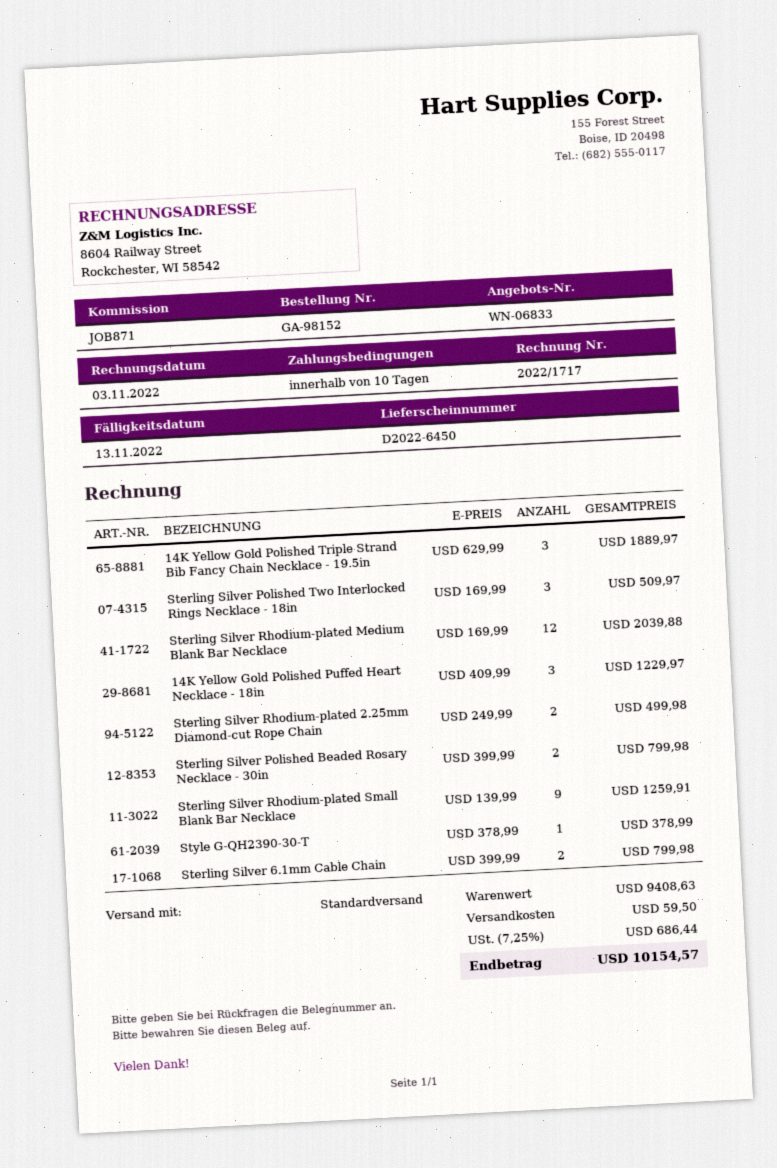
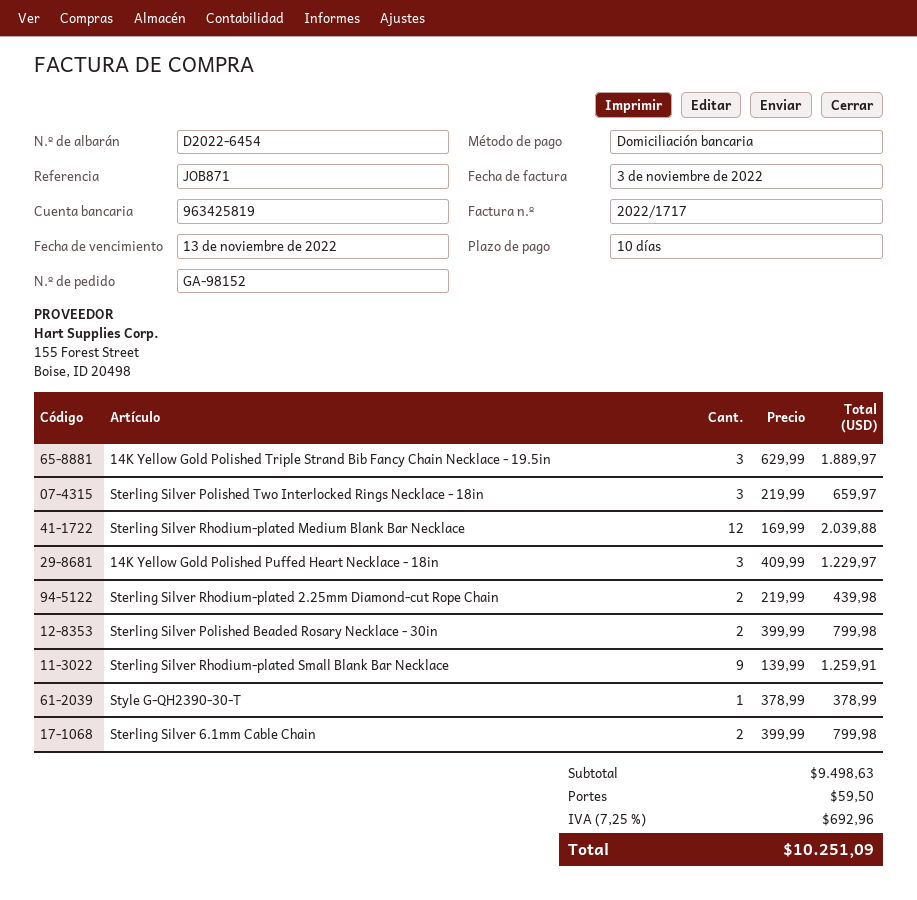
delivery note number: D2022-6450 -> D2022-6454
Sterling Silver Polished Two Interlocked Rings Necklace - 18in: 3 x 169.99 = 509.97 -> 3 x 219.99 = 659.97
Sterling Silver Rhodium-plated 2.25mm Diamond-cut Rope Chain: 2 x 249.99 = 499.98 -> 2 x 219.99 = 439.98
subtotal: 9408.63 -> 9498.63
tax: 7.25% = 686.44 -> 7.25% = 692.96
total: 10154.57 -> 10251.09

